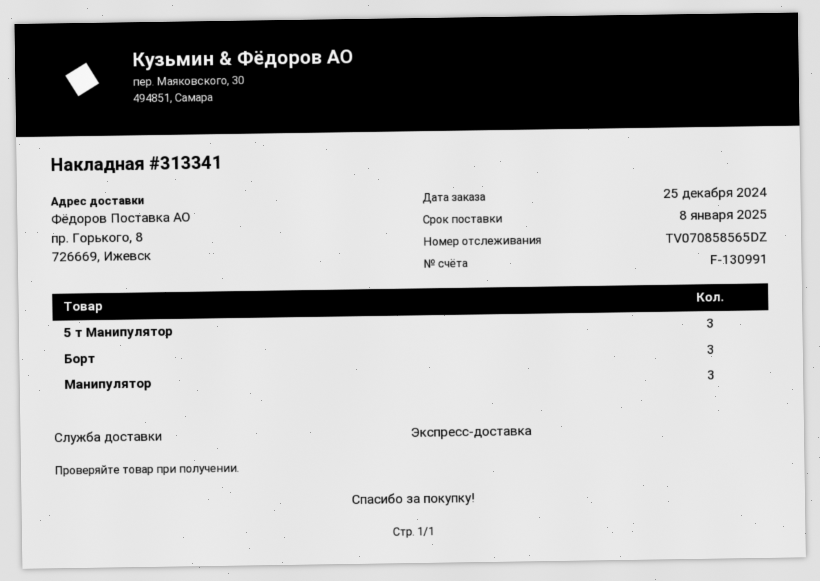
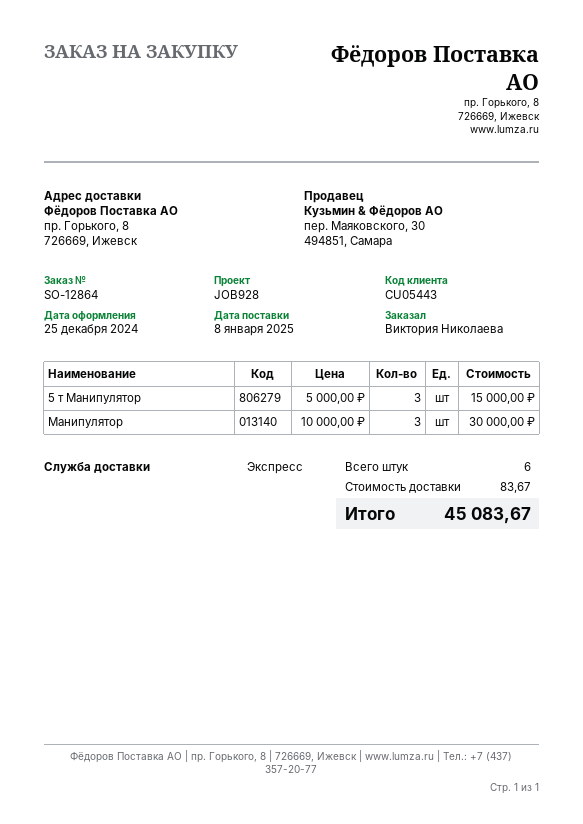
Борт: 3 -> none

